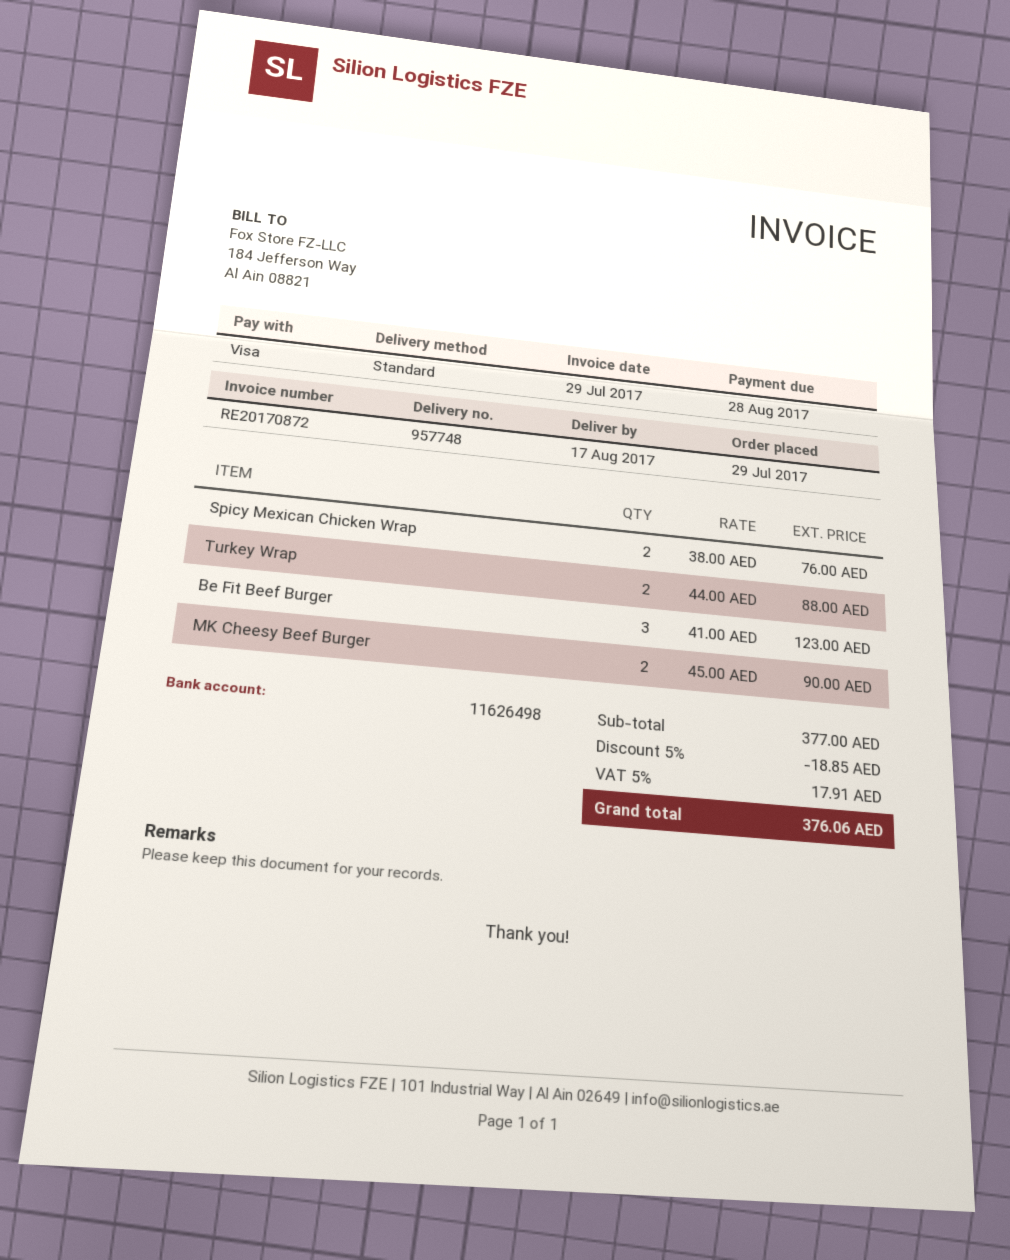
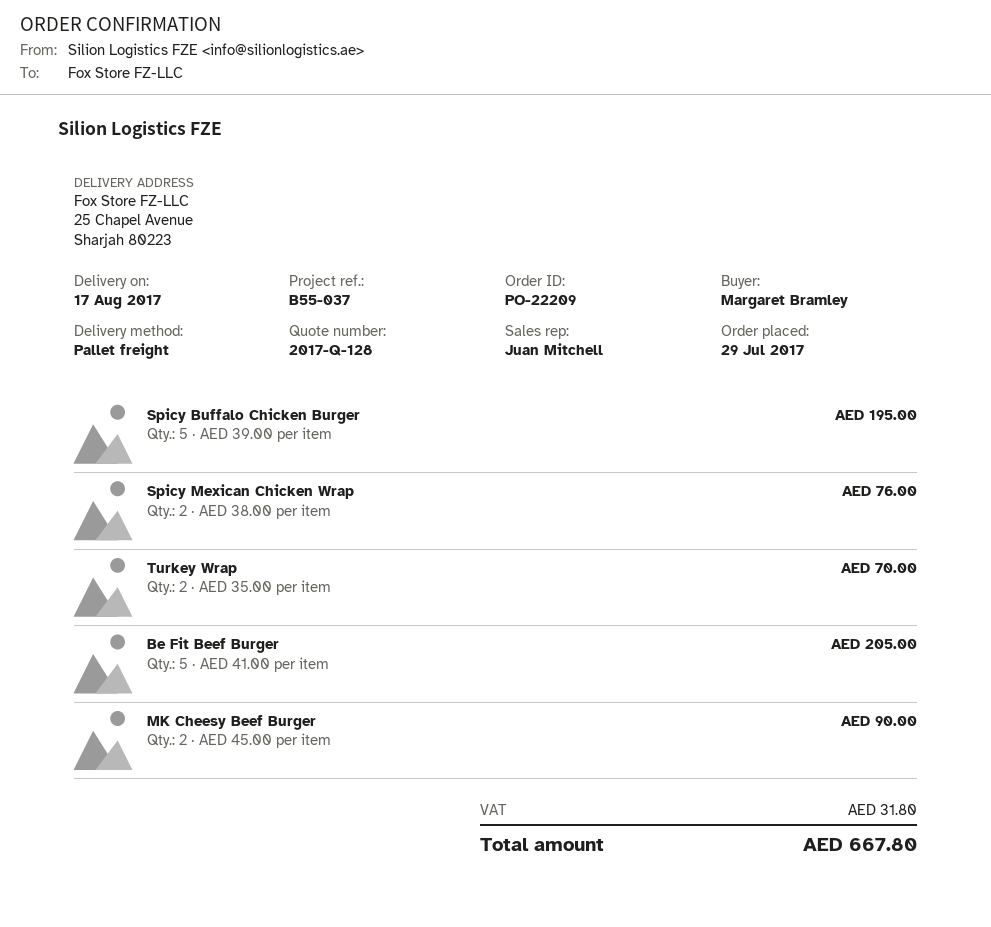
shipping method: standard -> pallet freight
Turkey Wrap: 2 x 44.00 = 88.00 -> 2 x 35.00 = 70.00
Be Fit Beef Burger: 3 x 41.00 = 123.00 -> 5 x 41.00 = 205.00
Spicy Buffalo Chicken Burger: none -> 5 x 39.00 = 195.00
discount: 5% = 18.85 -> none
tax: 17.91 -> 31.80
total: 376.06 -> 667.80

